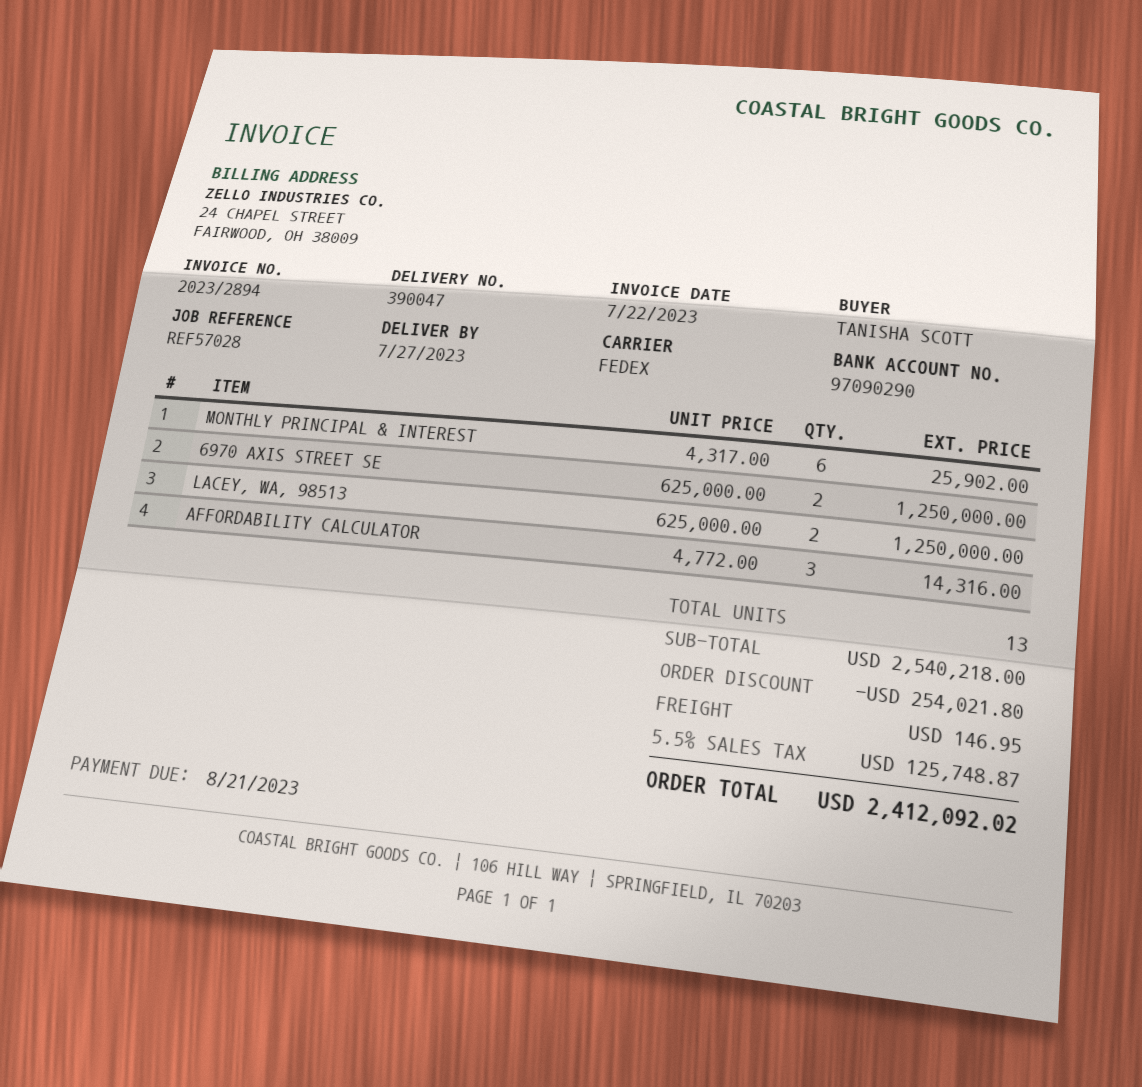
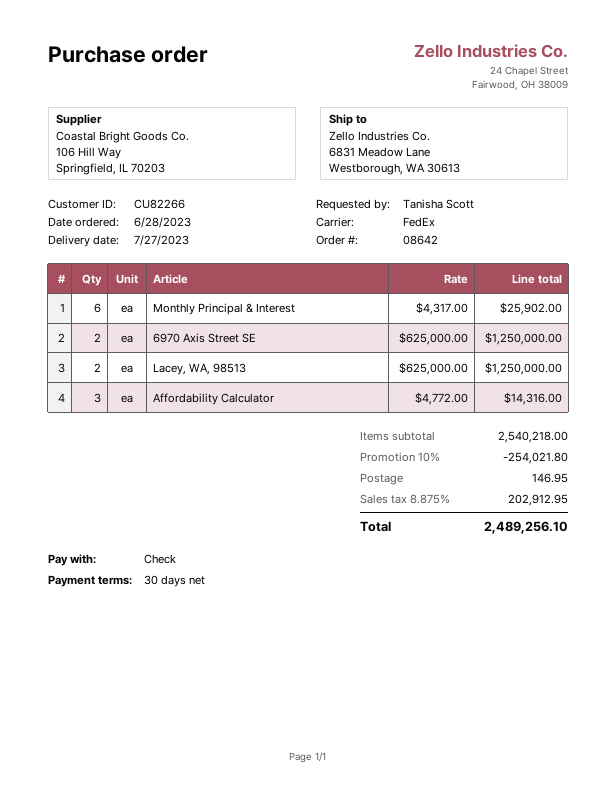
tax: 5.5% = 125748.87 -> 8.875% = 202912.95
total: 2412092.02 -> 2489256.10

